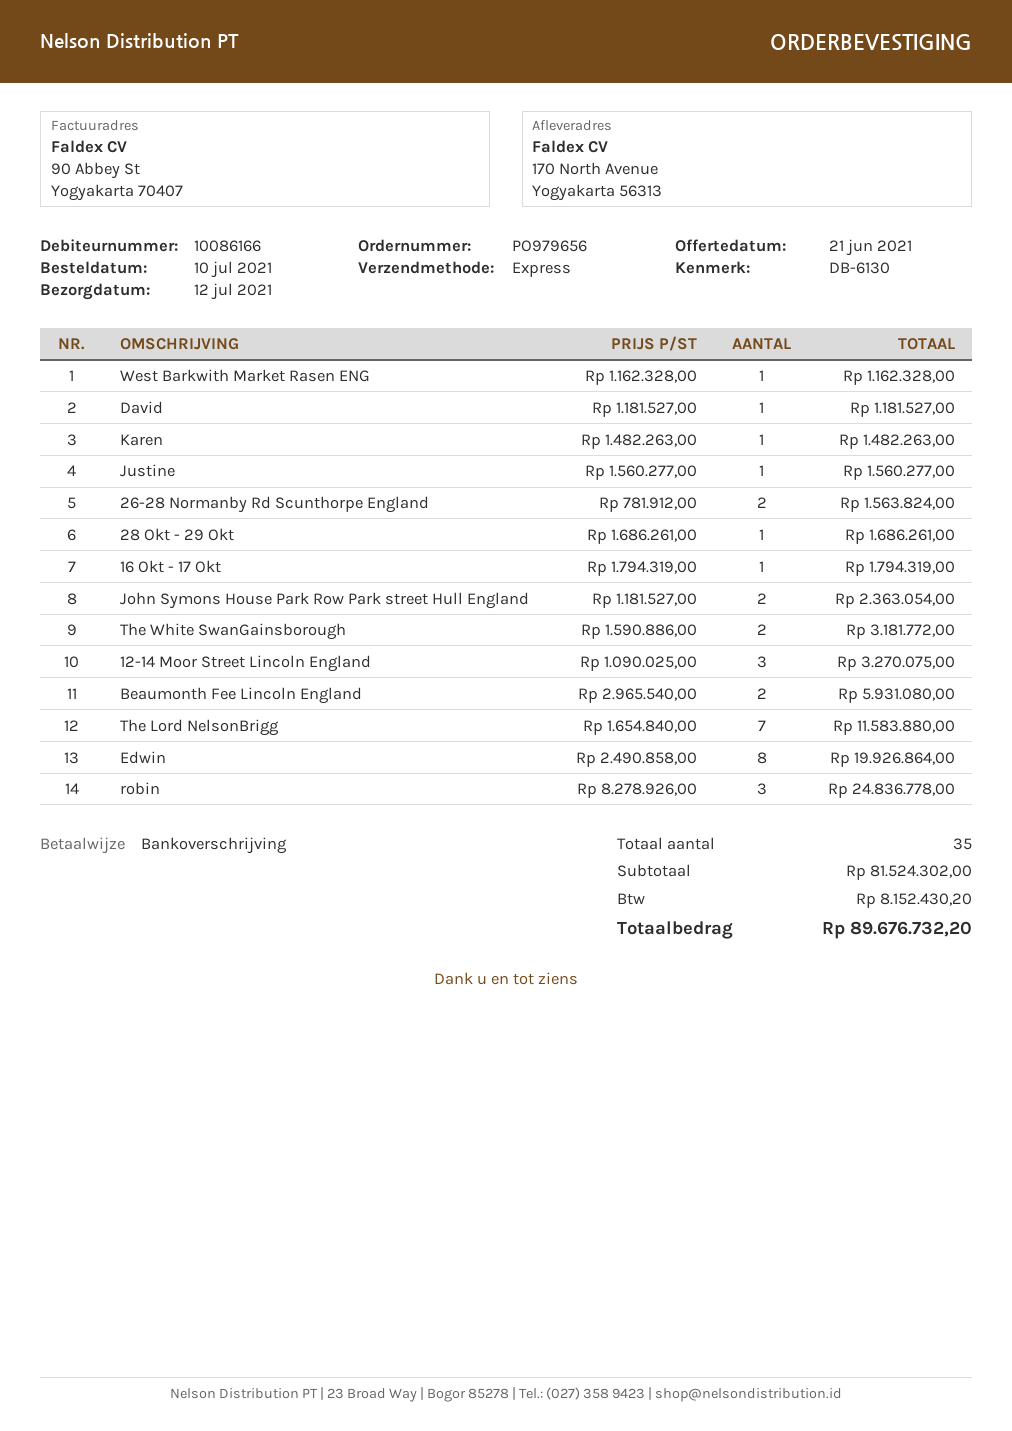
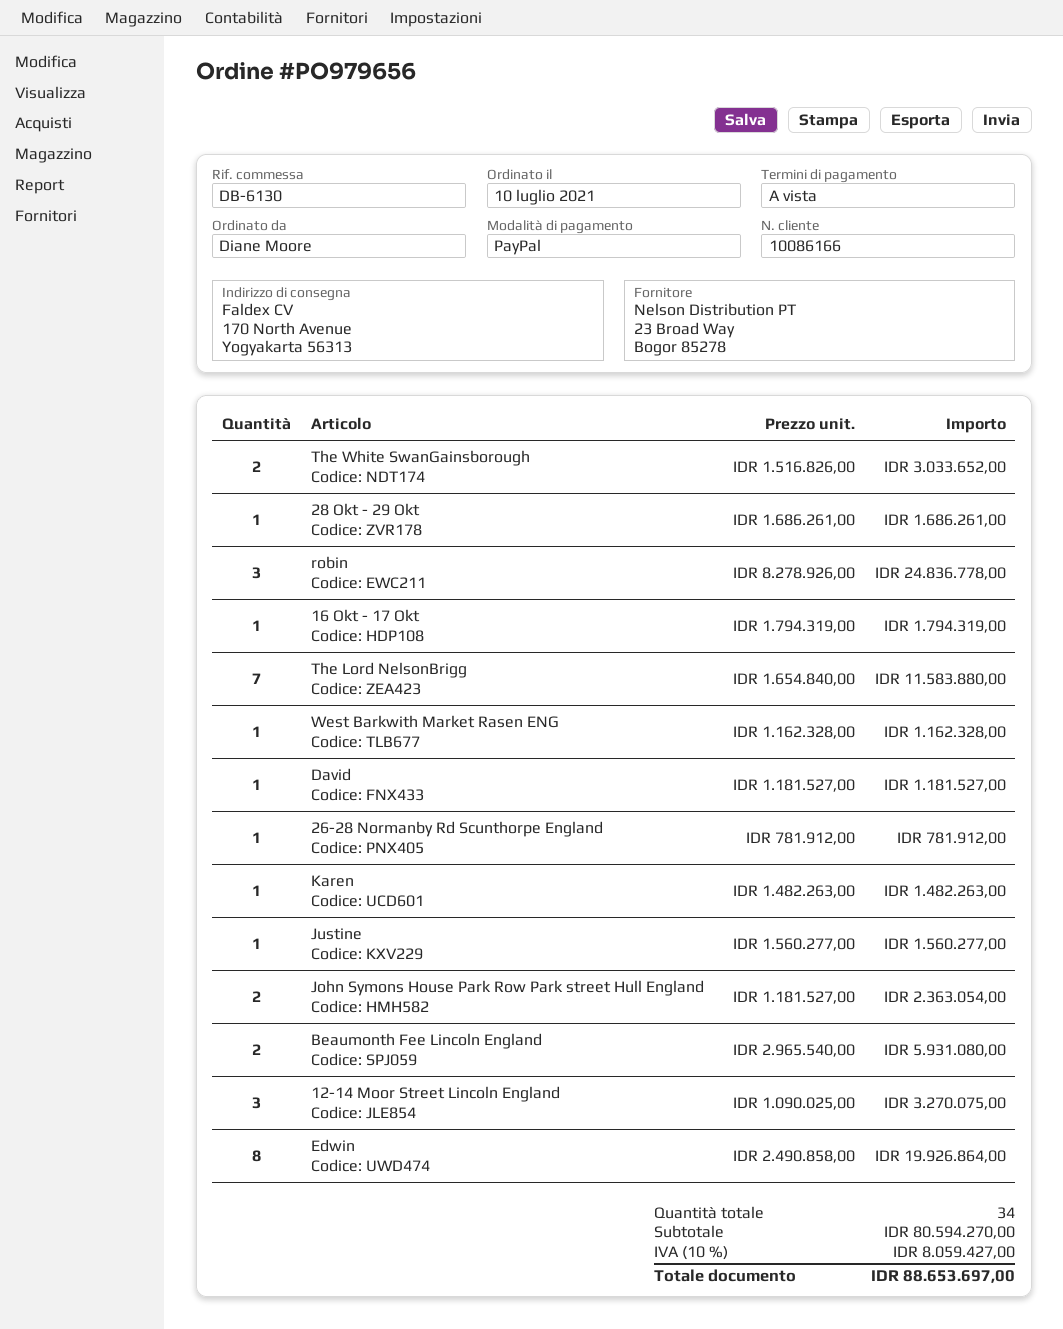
payment method: bank transfer -> PayPal
26-28 Normanby Rd Scunthorpe England: 2 x 781912.00 = 1563824.00 -> 1 x 781912.00 = 781912.00
The White SwanGainsborough: 2 x 1590886.00 = 3181772.00 -> 2 x 1516826.00 = 3033652.00
total quantity: 35 -> 34
subtotal: 81524302.00 -> 80594270.00
tax: 8152430.20 -> 8059427.00
total: 89676732.20 -> 88653697.00

